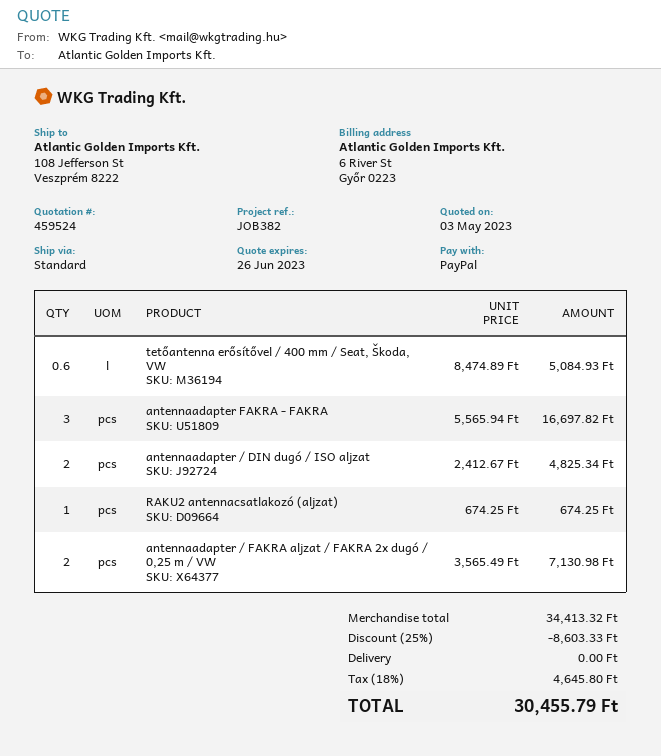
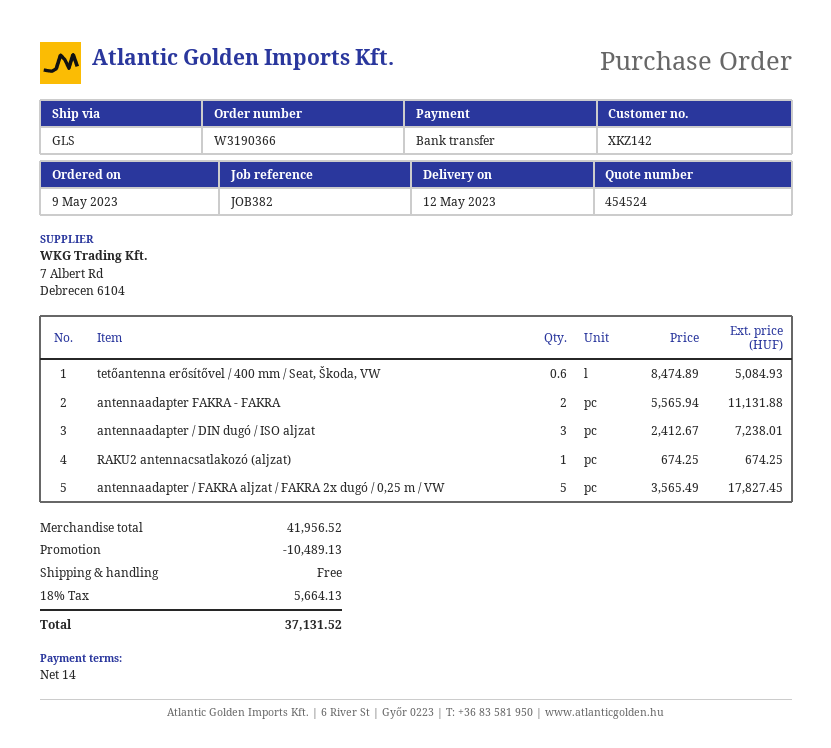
quote number: 459524 -> 454524
payment method: PayPal -> bank transfer
shipping method: standard -> GLS
antennaadapter FAKRA - FAKRA: 3 x 5565.94 = 16697.82 -> 2 x 5565.94 = 11131.88
antennaadapter / DIN dugó / ISO aljzat: 2 x 2412.67 = 4825.34 -> 3 x 2412.67 = 7238.01
antennaadapter / FAKRA aljzat / FAKRA 2x dugó / 0,25 m / VW: 2 x 3565.49 = 7130.98 -> 5 x 3565.49 = 17827.45
subtotal: 34413.32 -> 41956.52
discount: 8603.33 -> 10489.13
tax: 18% = 4645.80 -> 18% = 5664.13
total: 30455.79 -> 37131.52

